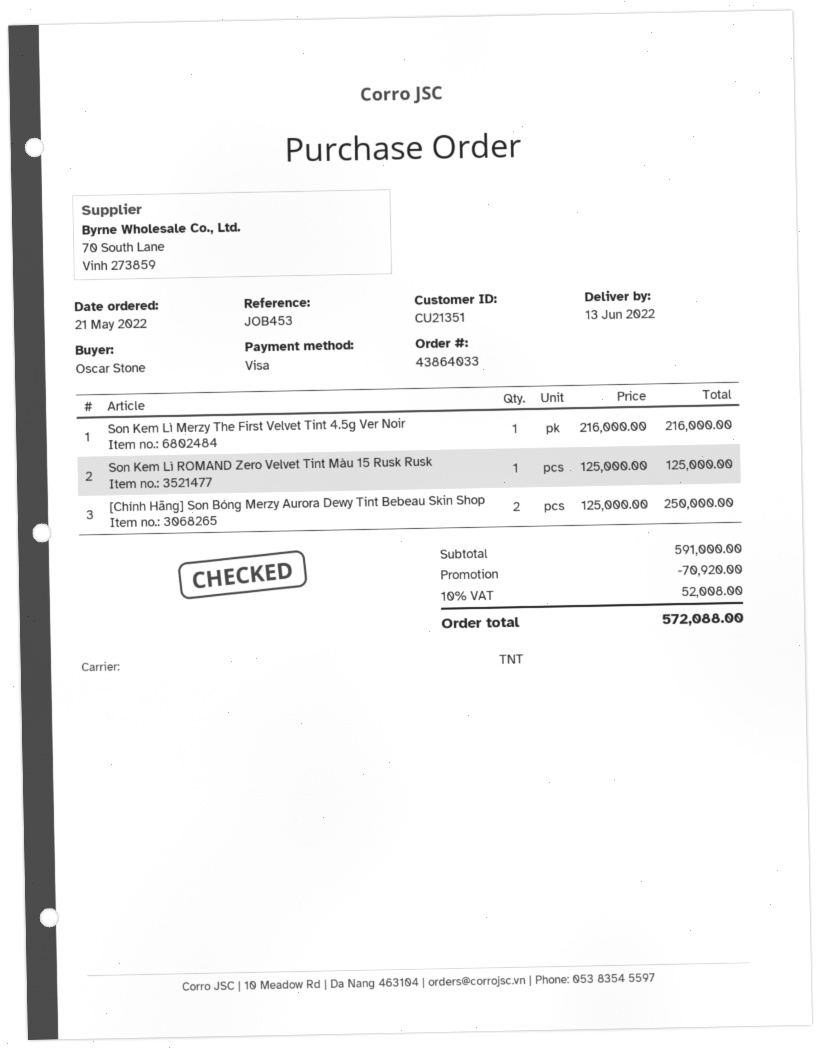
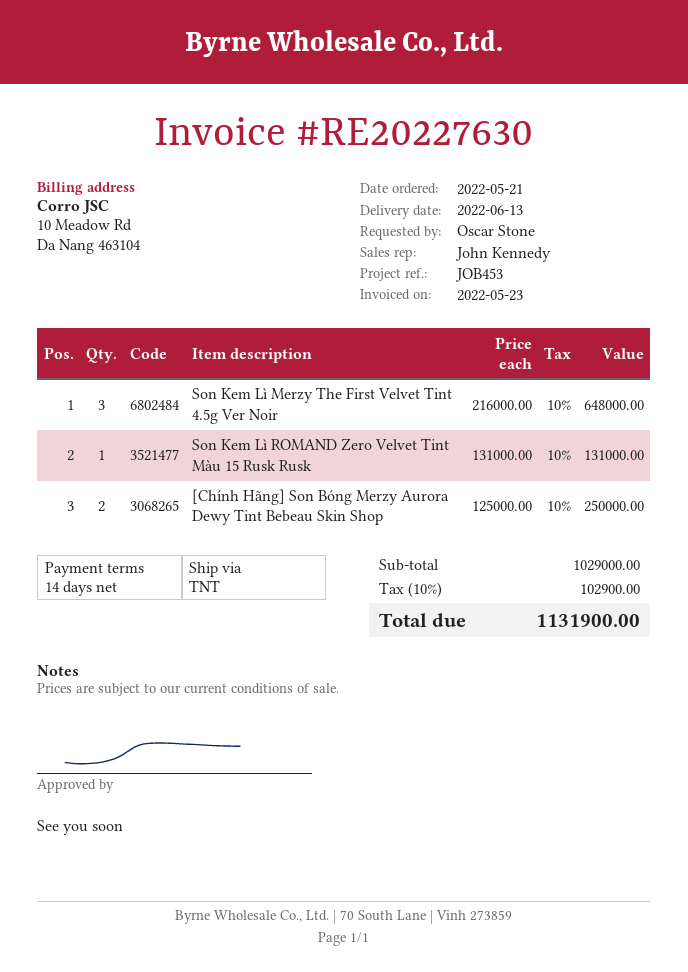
Son Kem Lì Merzy The First Velvet Tint 4.5g Ver Noir: 1 x 216000.00 = 216000.00 -> 3 x 216000.00 = 648000.00
Son Kem Lì ROMAND Zero Velvet Tint Màu 15 Rusk Rusk: 1 x 125000.00 = 125000.00 -> 1 x 131000.00 = 131000.00
subtotal: 591000.00 -> 1029000.00
discount: 70920.00 -> none
tax: 10% = 52008.00 -> 10% = 102900.00
total: 572088.00 -> 1131900.00

